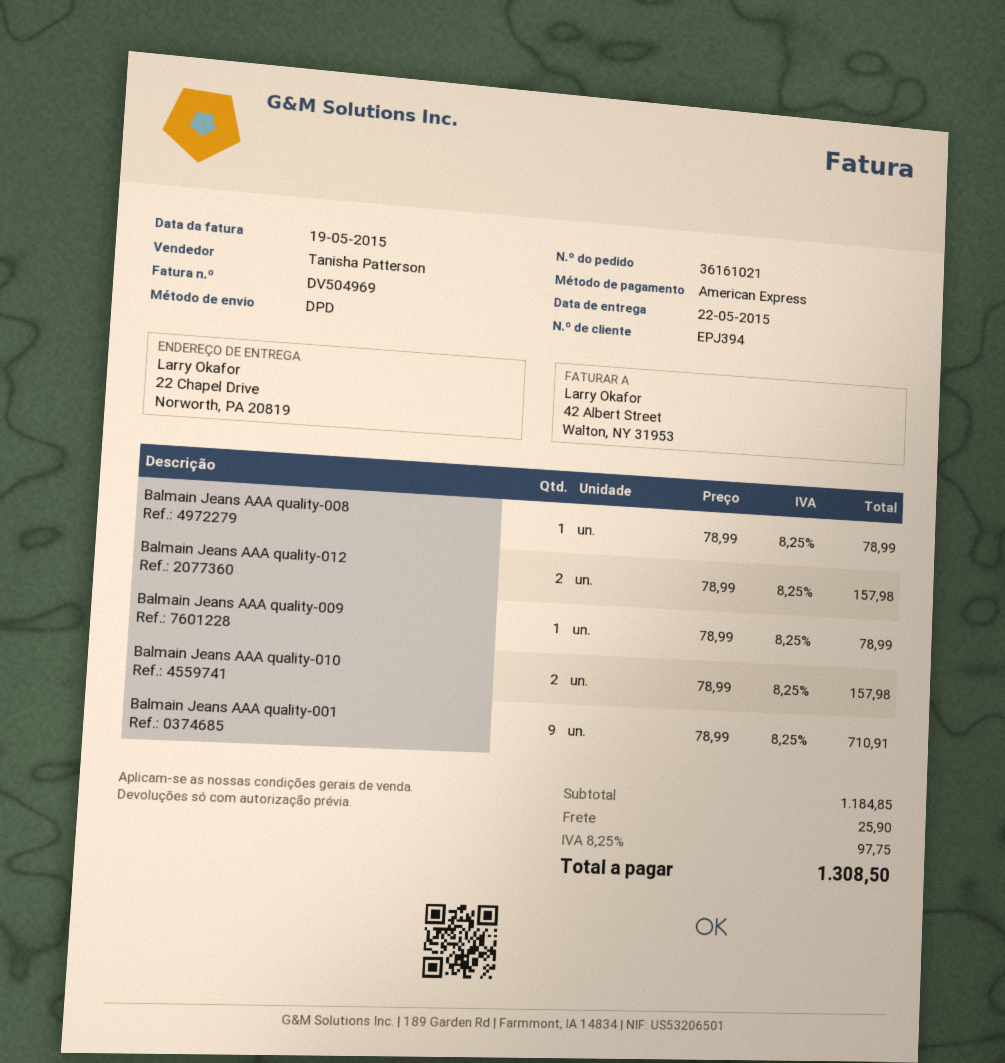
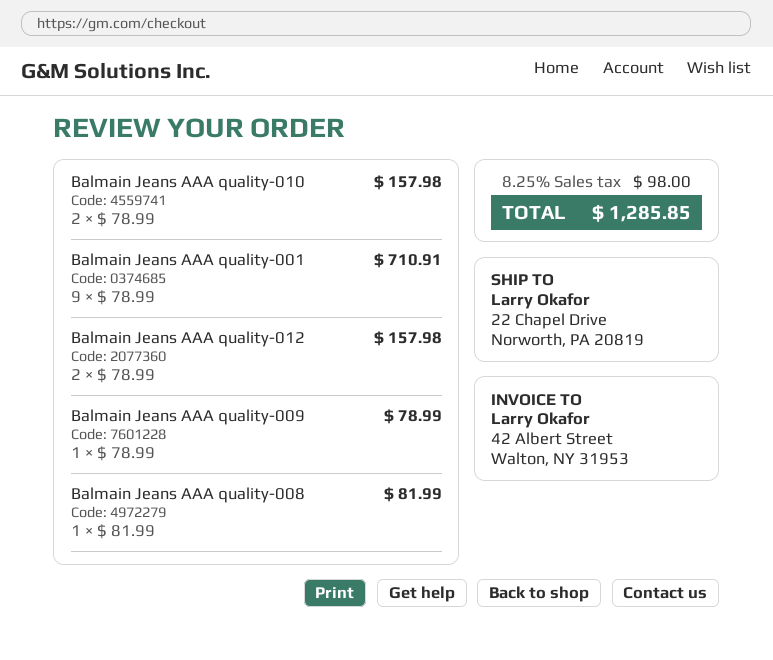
Balmain Jeans AAA quality-008: 1 x 78.99 = 78.99 -> 1 x 81.99 = 81.99
shipping: 25.90 -> none
tax: 8.25% = 97.75 -> 8.25% = 98.00
total: 1308.50 -> 1285.85

